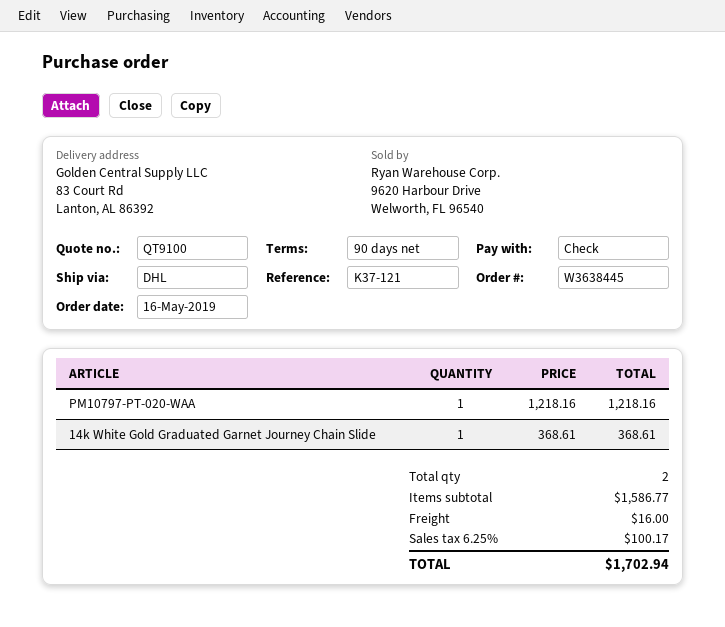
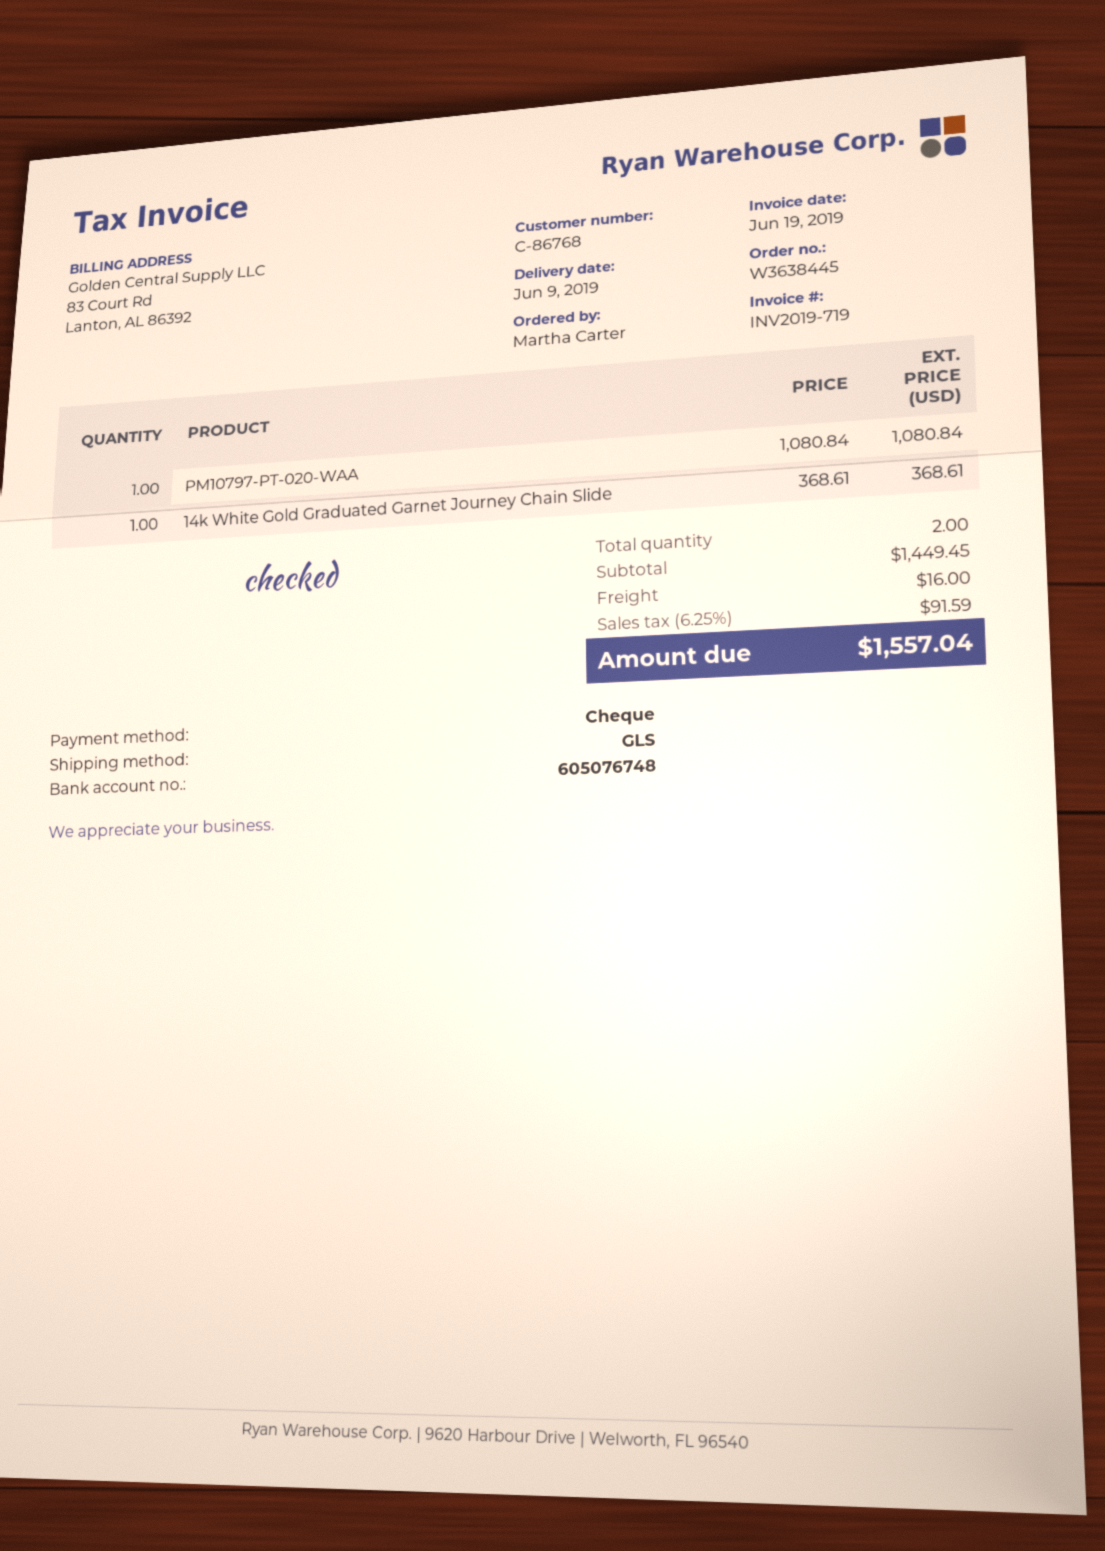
shipping method: DHL -> GLS
PM10797-PT-020-WAA: 1 x 1218.16 = 1218.16 -> 1 x 1080.84 = 1080.84
subtotal: 1586.77 -> 1449.45
tax: 6.25% = 100.17 -> 6.25% = 91.59
total: 1702.94 -> 1557.04

